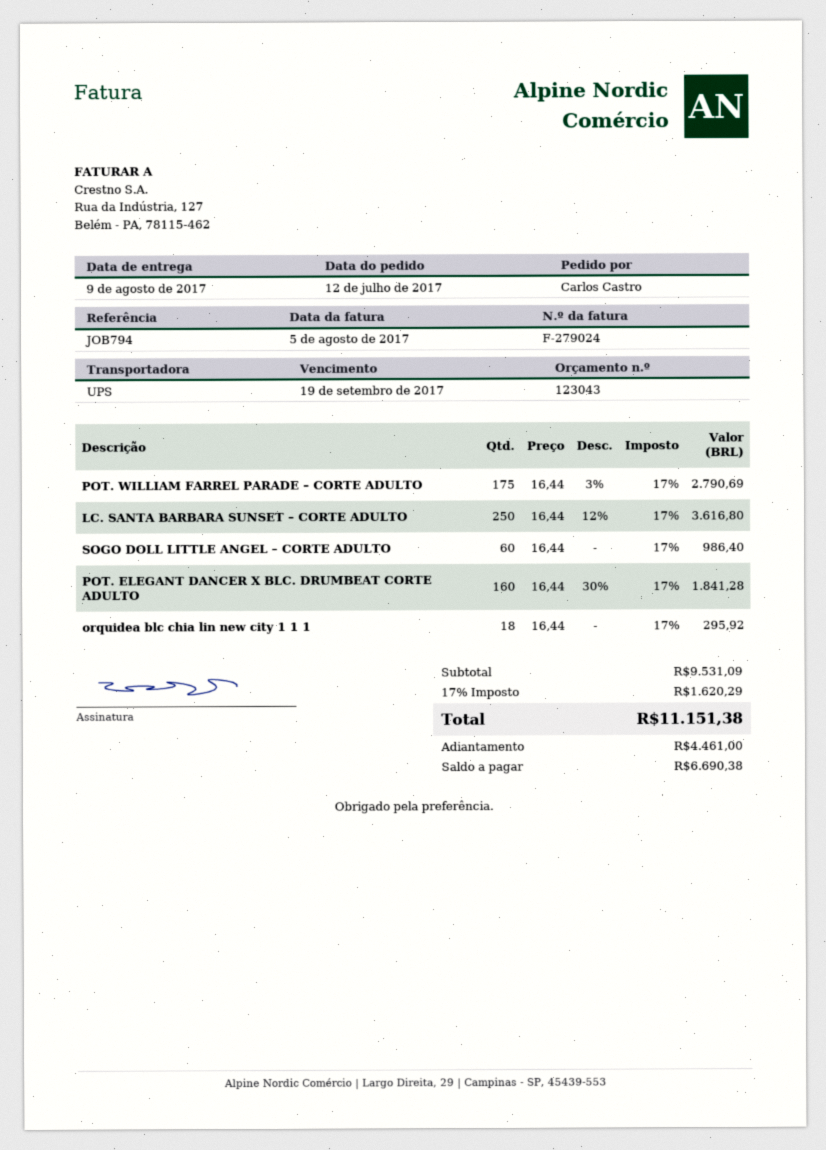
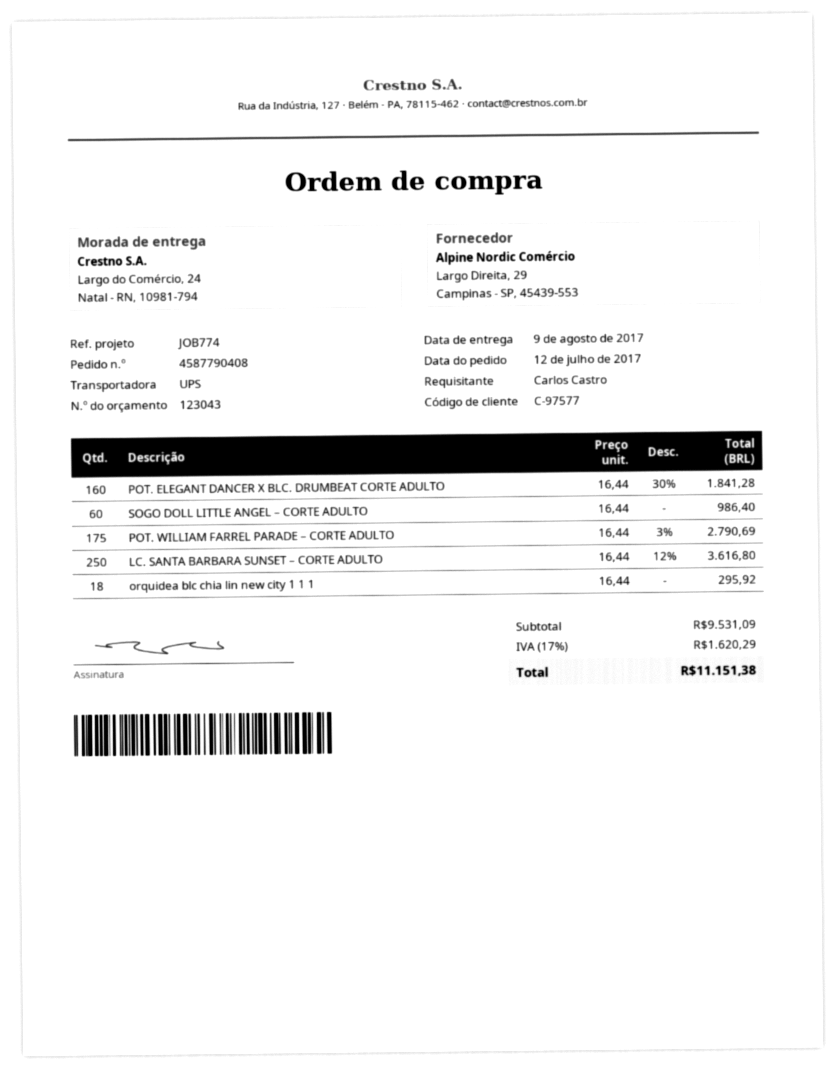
reference: JOB794 -> JOB774

